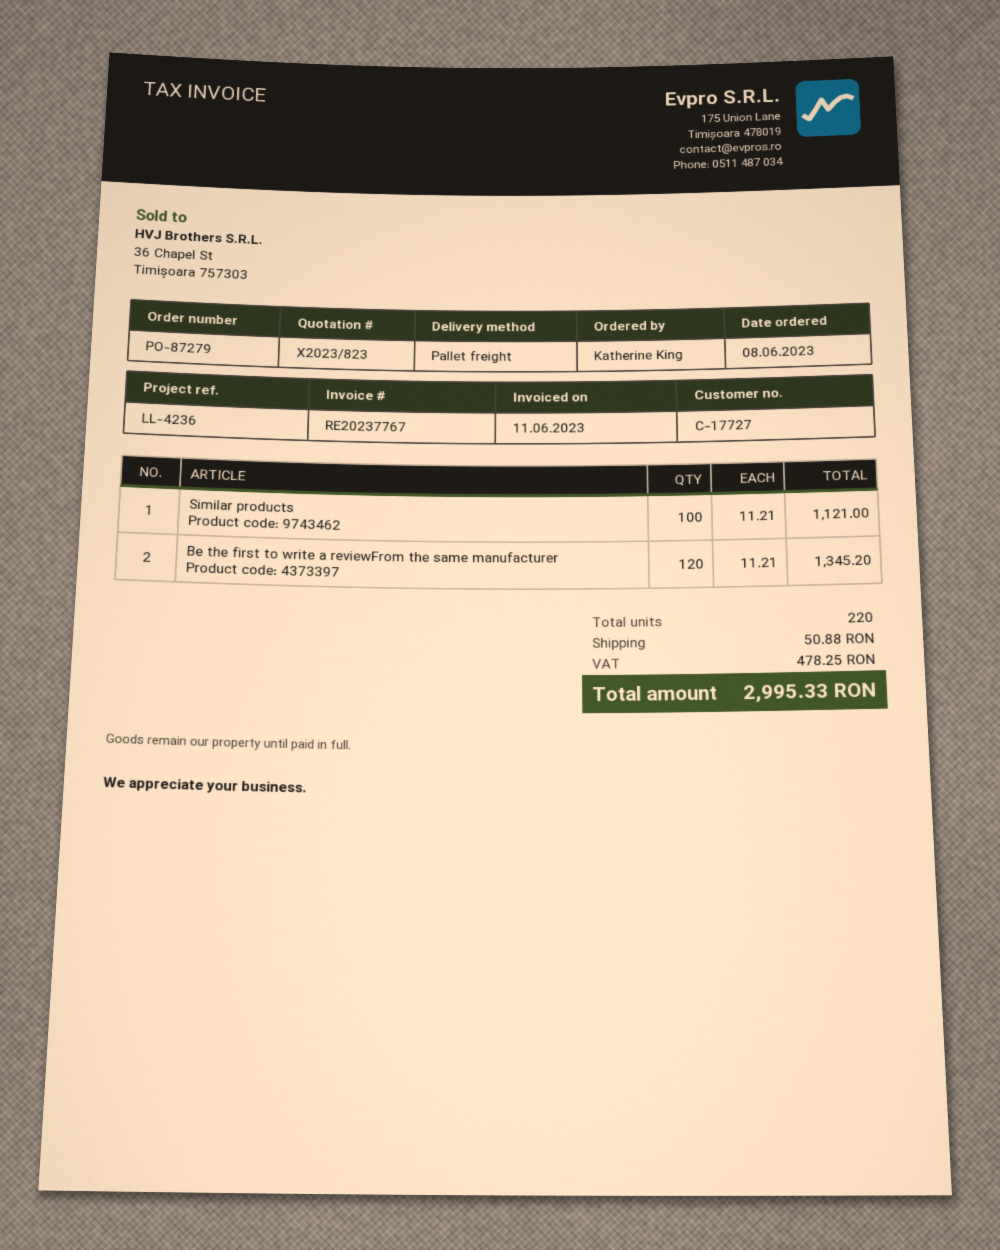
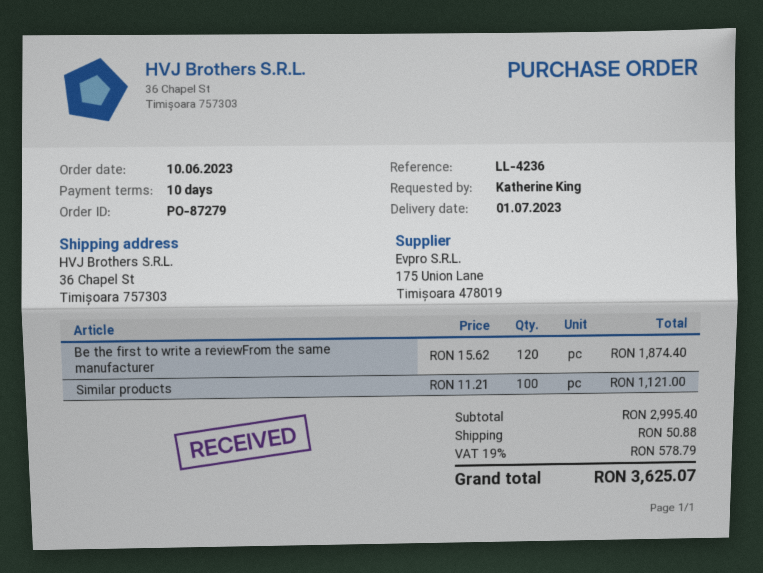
order date: 2023-06-08 -> 2023-06-10
Be the first to write a reviewFrom the same manufacturer: 120 x 11.21 = 1345.20 -> 120 x 15.62 = 1874.40
tax: 478.25 -> 578.79
total: 2995.33 -> 3625.07

